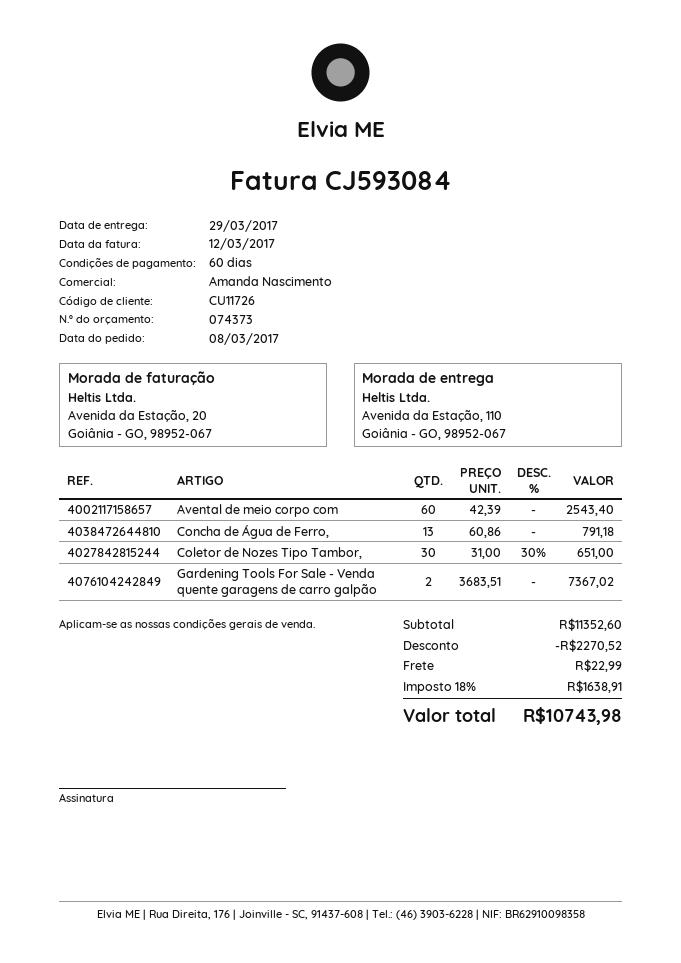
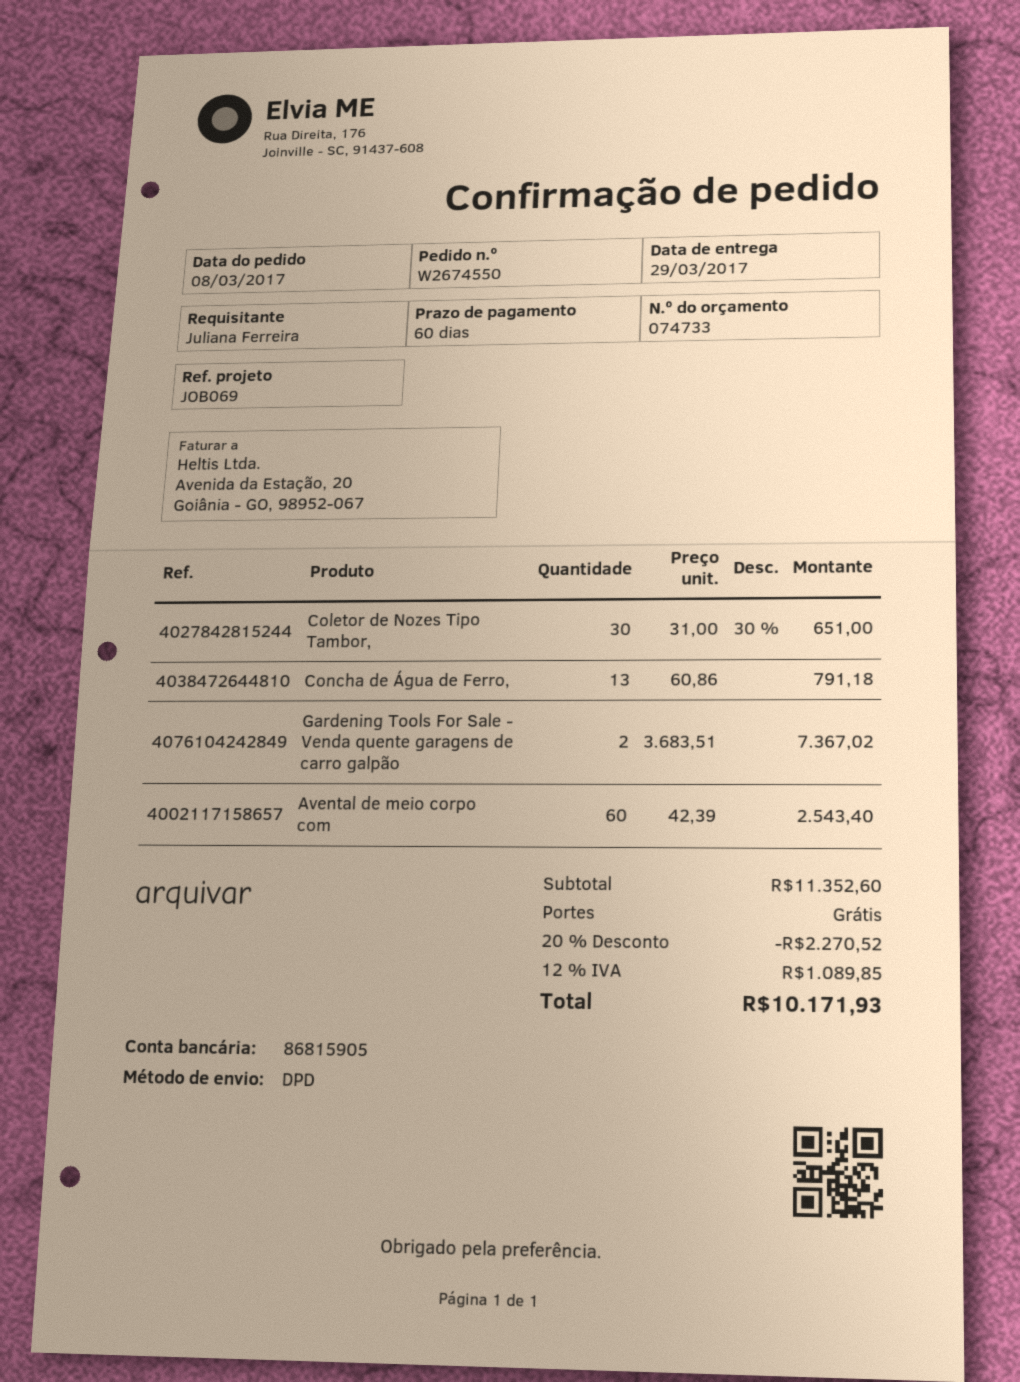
quote number: 074373 -> 074733
shipping: 22.99 -> 0.00
tax: 18% = 1638.91 -> 12% = 1089.85
total: 10743.98 -> 10171.93

